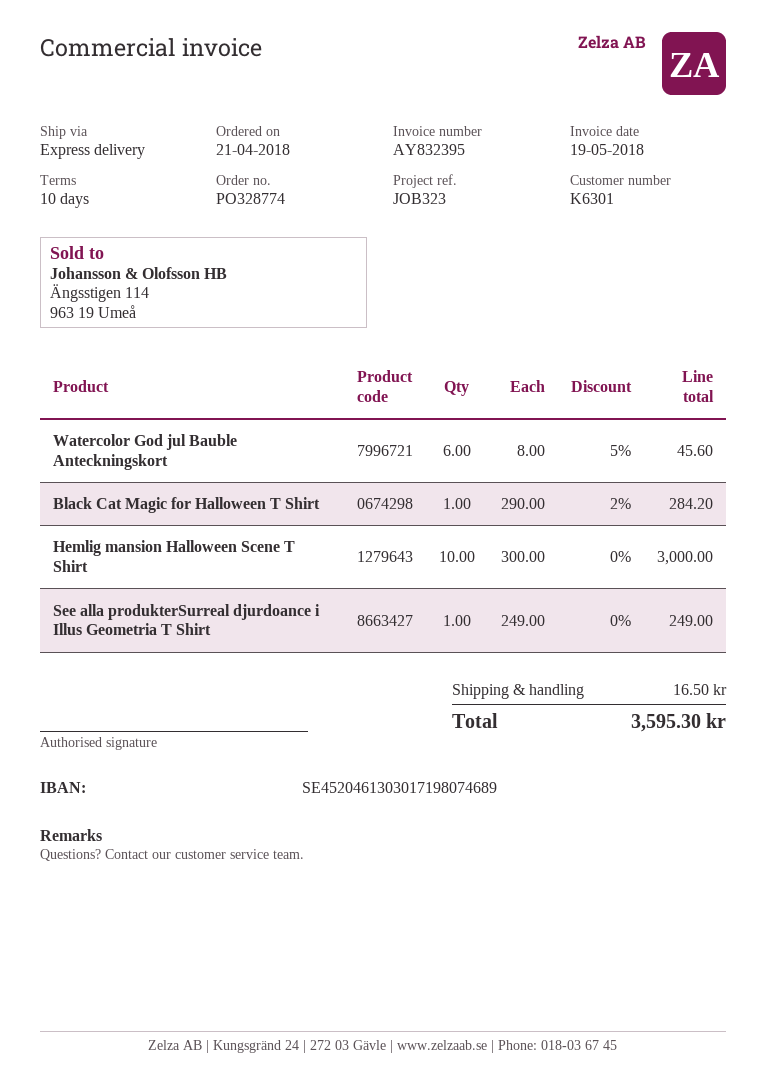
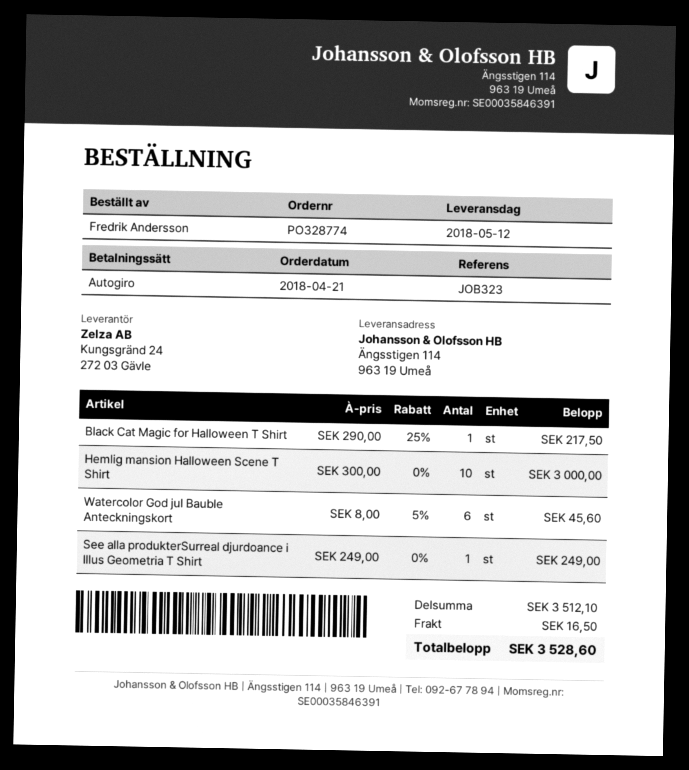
Black Cat Magic for Halloween T Shirt: 1 x 290.00 - 2% = 284.20 -> 1 x 290.00 - 25% = 217.50
total: 3595.30 -> 3528.60

